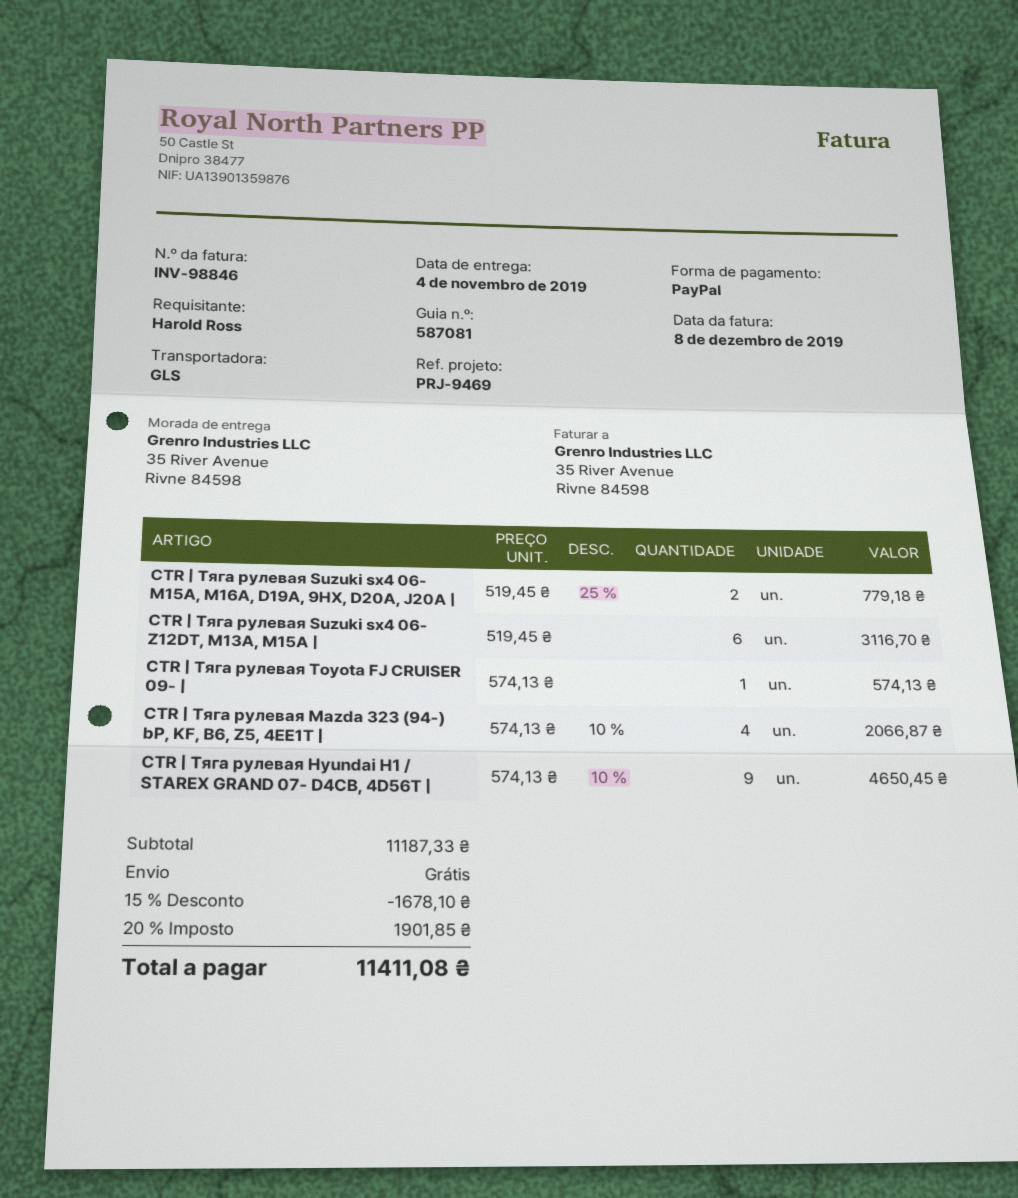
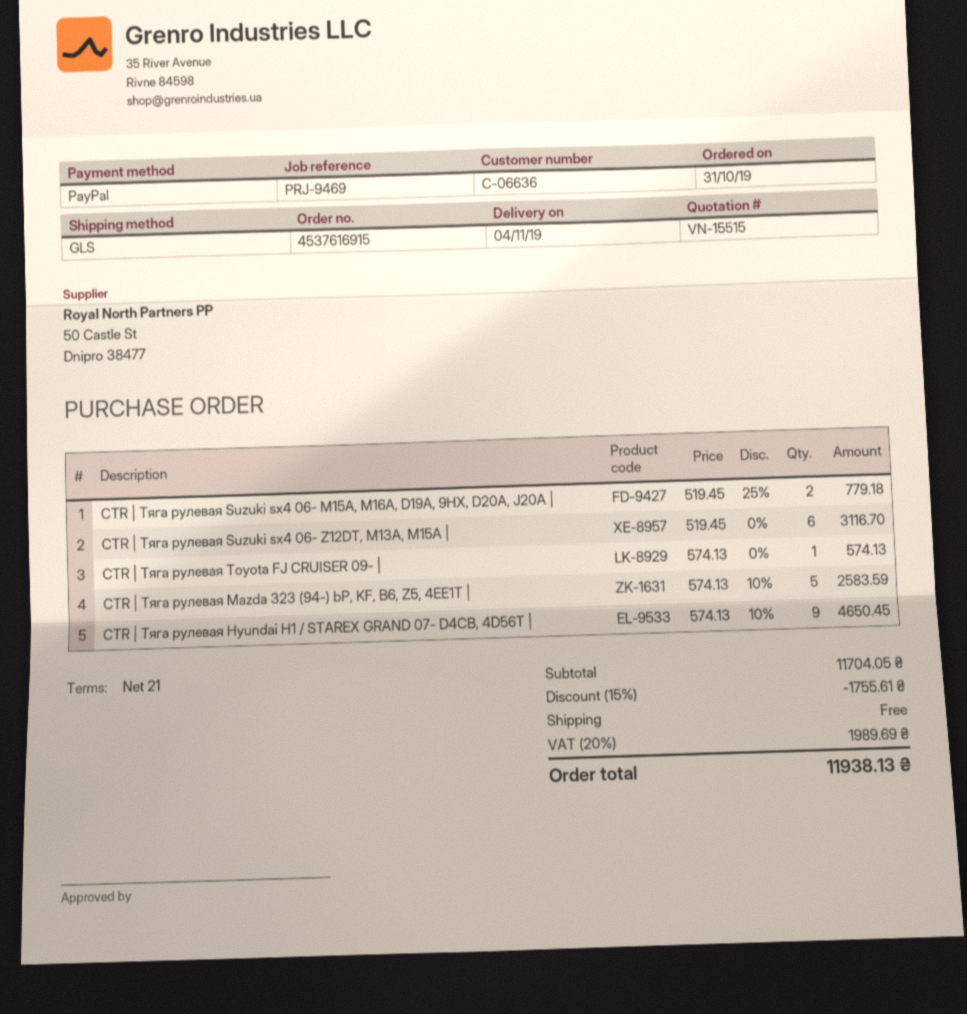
CTR | Тяга рулевая Mazda 323 (94-) bP, KF, B6, Z5, 4EE1T |: 4 x 574.13 - 10% = 2066.87 -> 5 x 574.13 - 10% = 2583.59
subtotal: 11187.33 -> 11704.05
discount: 15% = 1678.10 -> 15% = 1755.61
tax: 20% = 1901.85 -> 20% = 1989.69
total: 11411.08 -> 11938.13

